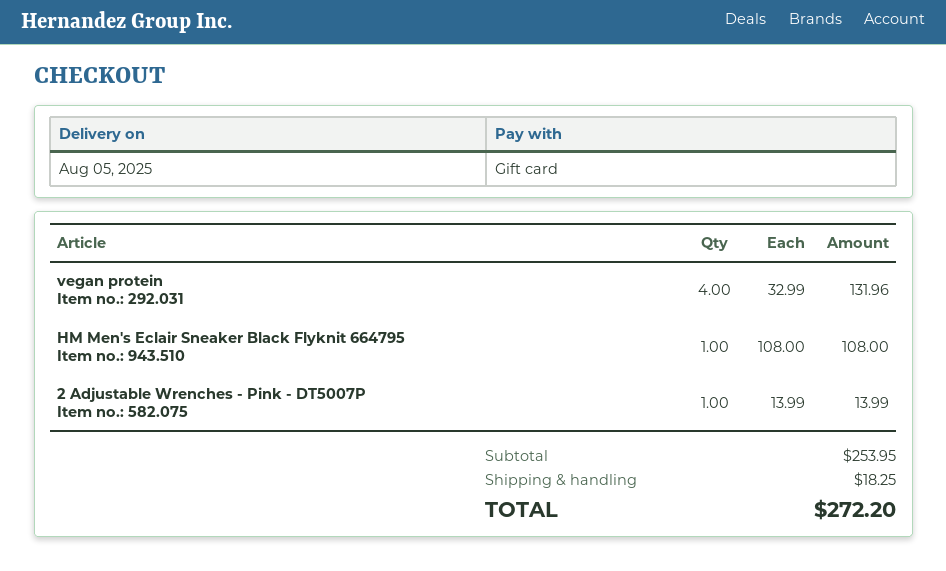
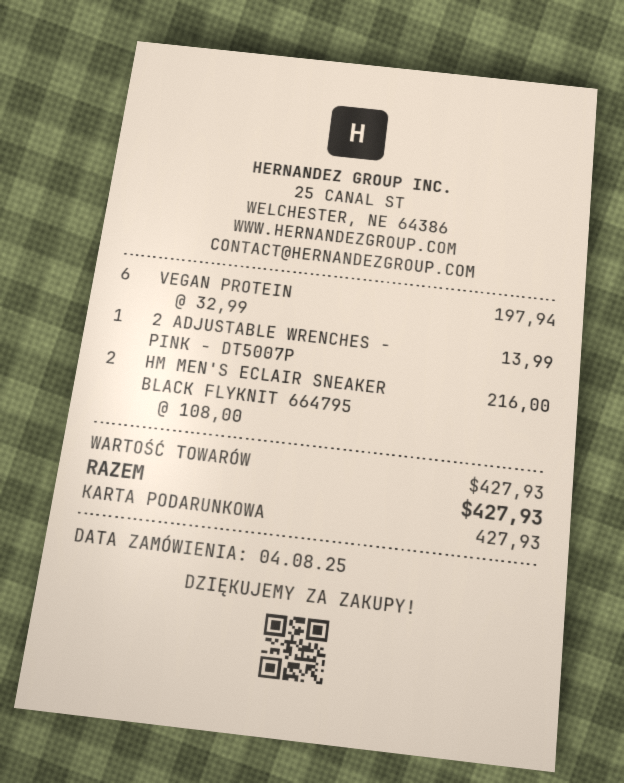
vegan protein: 4 x 32.99 = 131.96 -> 6 x 32.99 = 197.94
HM Men's Eclair Sneaker Black Flyknit 664795: 1 x 108.00 = 108.00 -> 2 x 108.00 = 216.00
subtotal: 253.95 -> 427.93
shipping: 18.25 -> none
total: 272.20 -> 427.93

